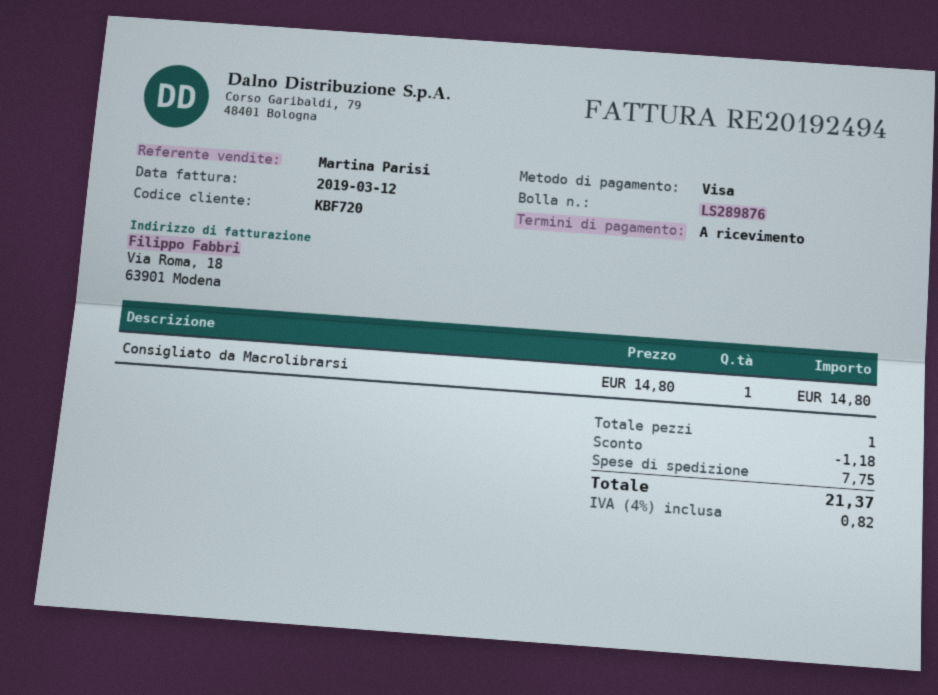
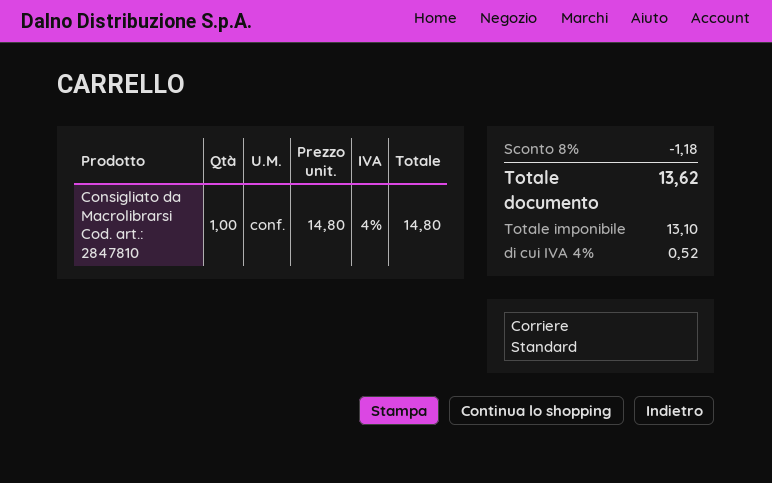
shipping: 7.75 -> none
tax: 4% = 0.82 -> 4% = 0.52
total: 21.37 -> 13.62

